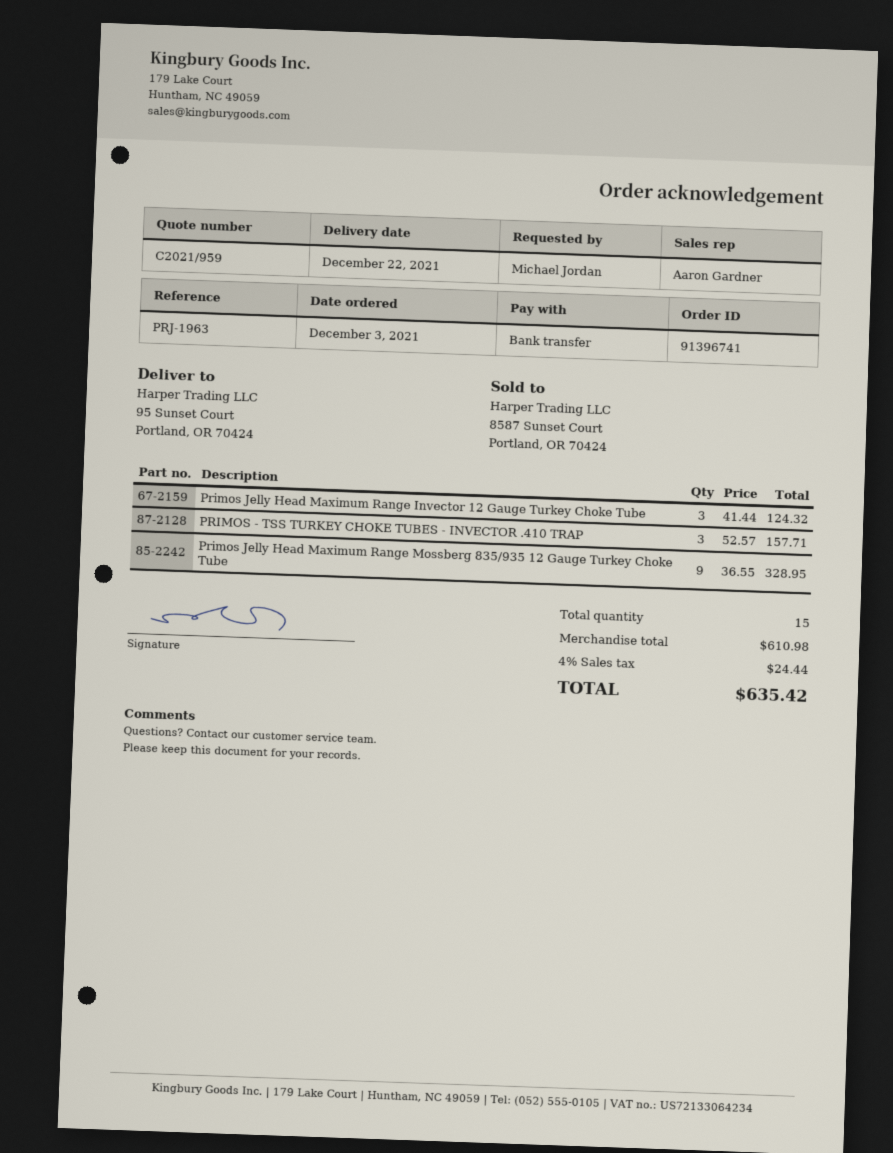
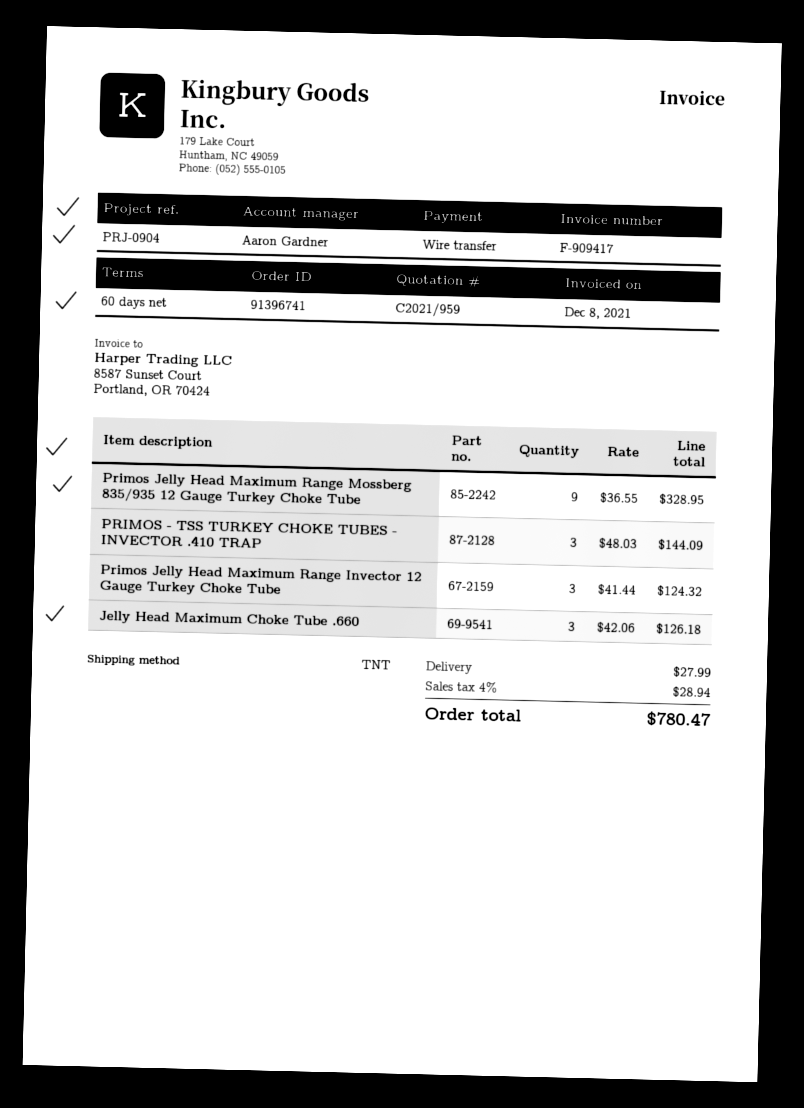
reference: PRJ-1963 -> PRJ-0904
PRIMOS - TSS TURKEY CHOKE TUBES - INVECTOR .410 TRAP: 3 x 52.57 = 157.71 -> 3 x 48.03 = 144.09
Jelly Head Maximum Choke Tube .660: none -> 3 x 42.06 = 126.18
shipping: none -> 27.99
tax: 4% = 24.44 -> 4% = 28.94
total: 635.42 -> 780.47

